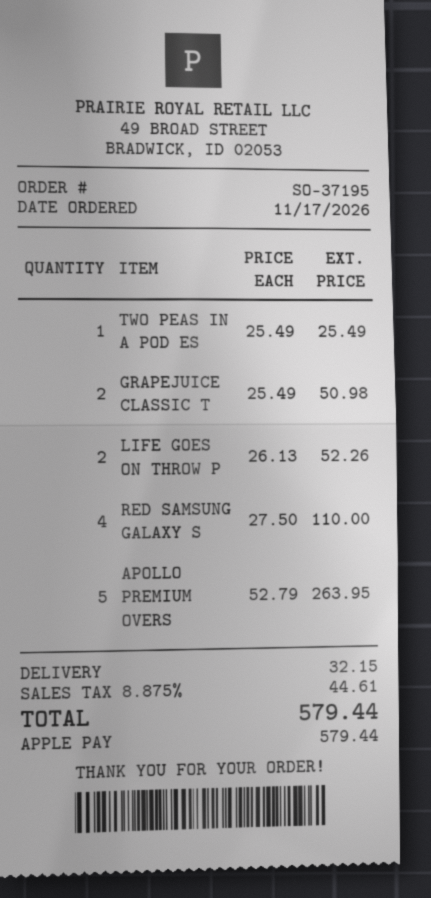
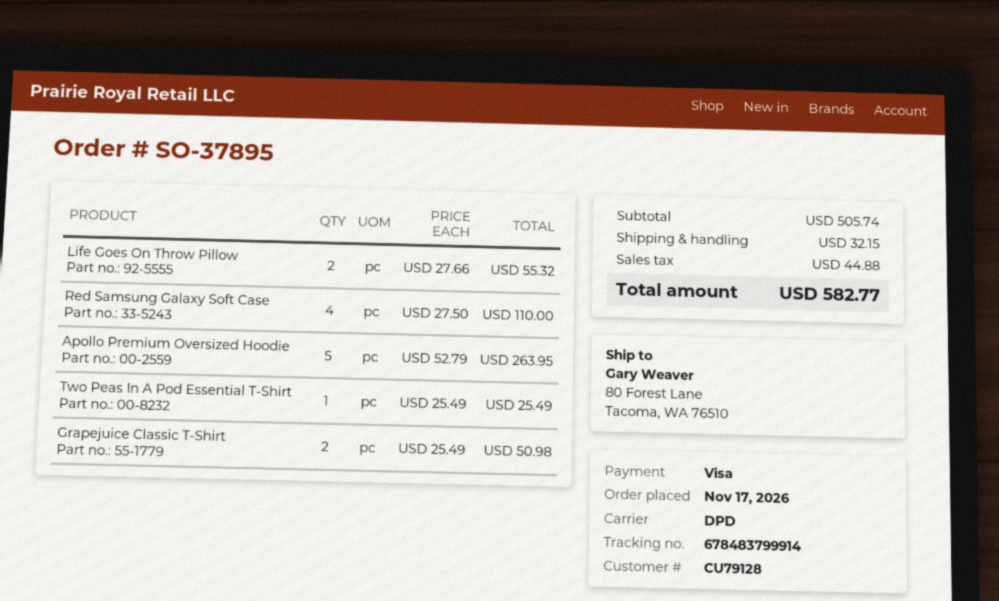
order number: SO-37195 -> SO-37895
payment method: Apple Pay -> Visa
LIFE GOES ON THROW P: 2 x 26.13 = 52.26 -> 2 x 27.66 = 55.32
tax: 44.61 -> 44.88
total: 579.44 -> 582.77

